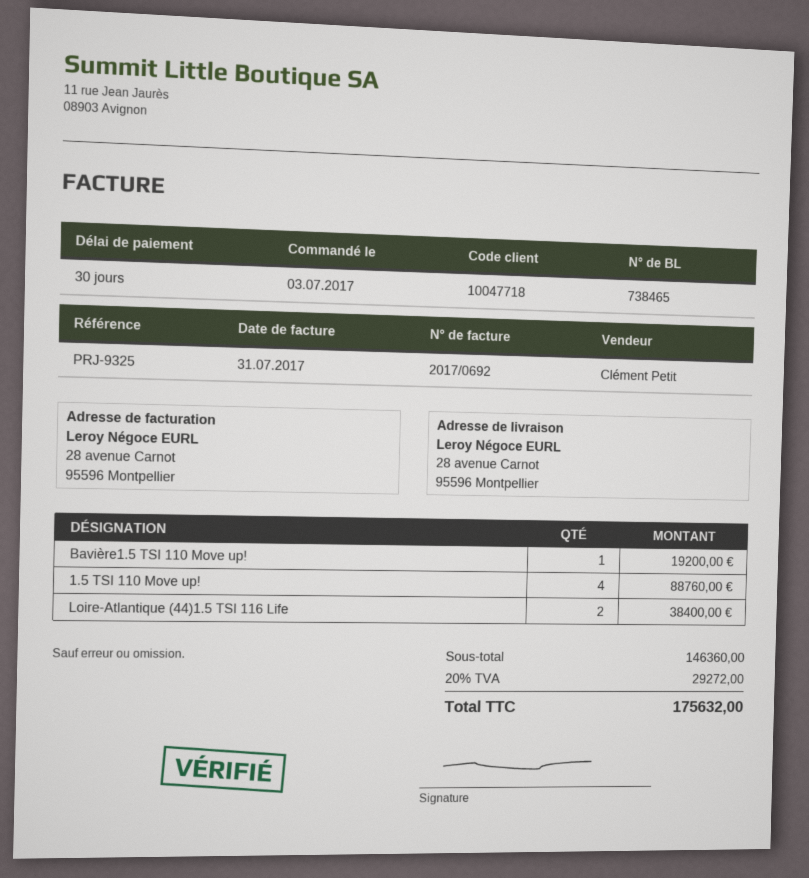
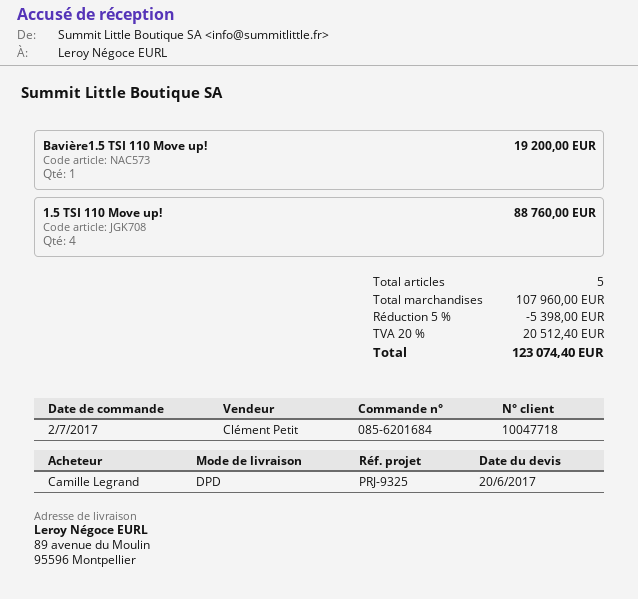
order date: 2017-07-03 -> 2017-07-02
ship to: 28 avenue Carnot, 95596 Montpellier -> 89 avenue du Moulin, 95596 Montpellier
Loire-Atlantique (44)1.5 TSI 116 Life: 2 for 38400.00 -> none
subtotal: 146360.00 -> 107960.00
discount: none -> 5% = 5398.00
tax: 20% = 29272.00 -> 20% = 20512.40
total: 175632.00 -> 123074.40

